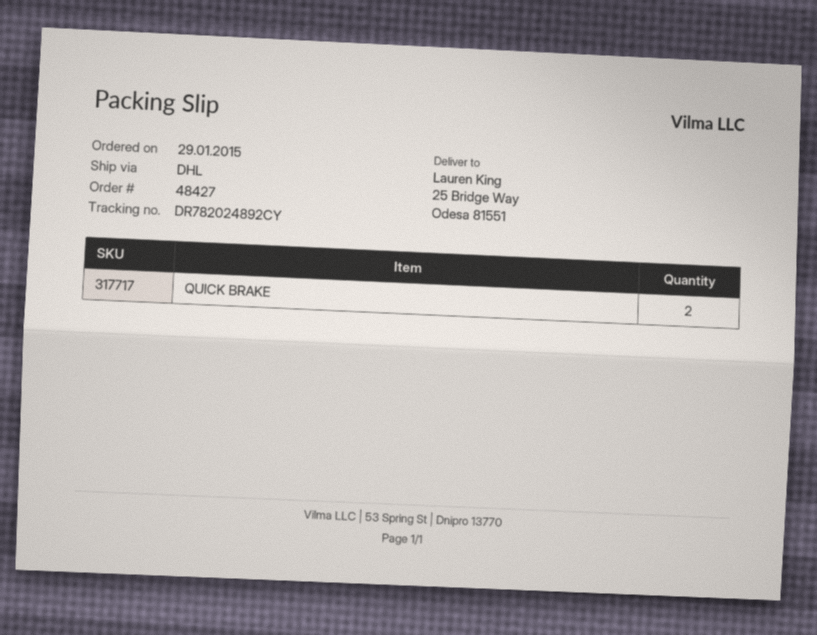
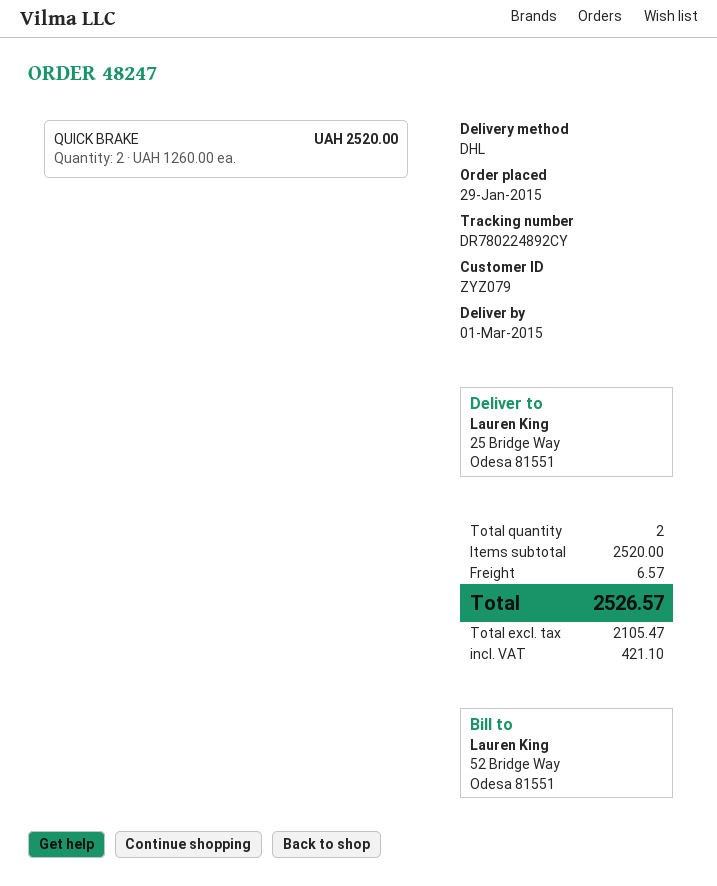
order number: 48427 -> 48247
tracking number: DR782024892CY -> DR780224892CY

